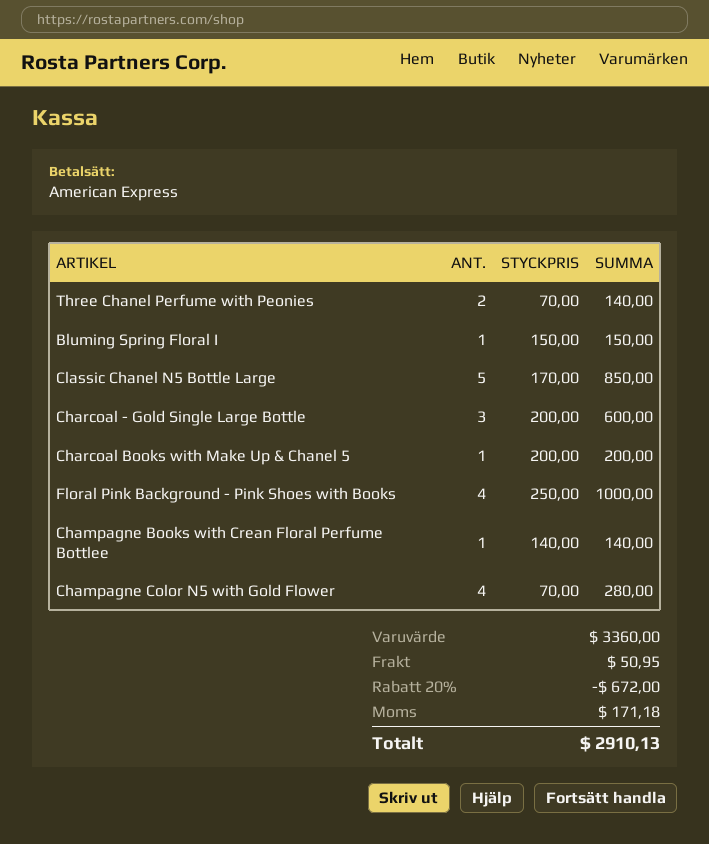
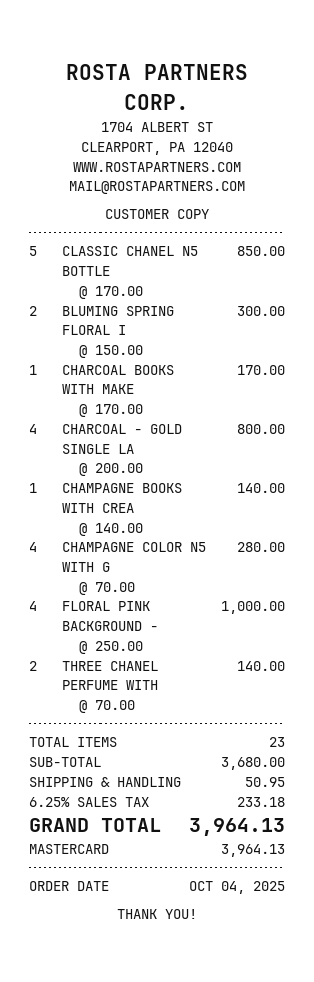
payment method: American Express -> Mastercard
Bluming Spring Floral I: 1 x 150.00 = 150.00 -> 2 x 150.00 = 300.00
Charcoal - Gold Single Large Bottle: 3 x 200.00 = 600.00 -> 4 x 200.00 = 800.00
Charcoal Books with Make Up & Chanel 5: 1 x 200.00 = 200.00 -> 1 x 170.00 = 170.00
subtotal: 3360.00 -> 3680.00
discount: 20% = 672.00 -> none
tax: 171.18 -> 233.18
total: 2910.13 -> 3964.13

